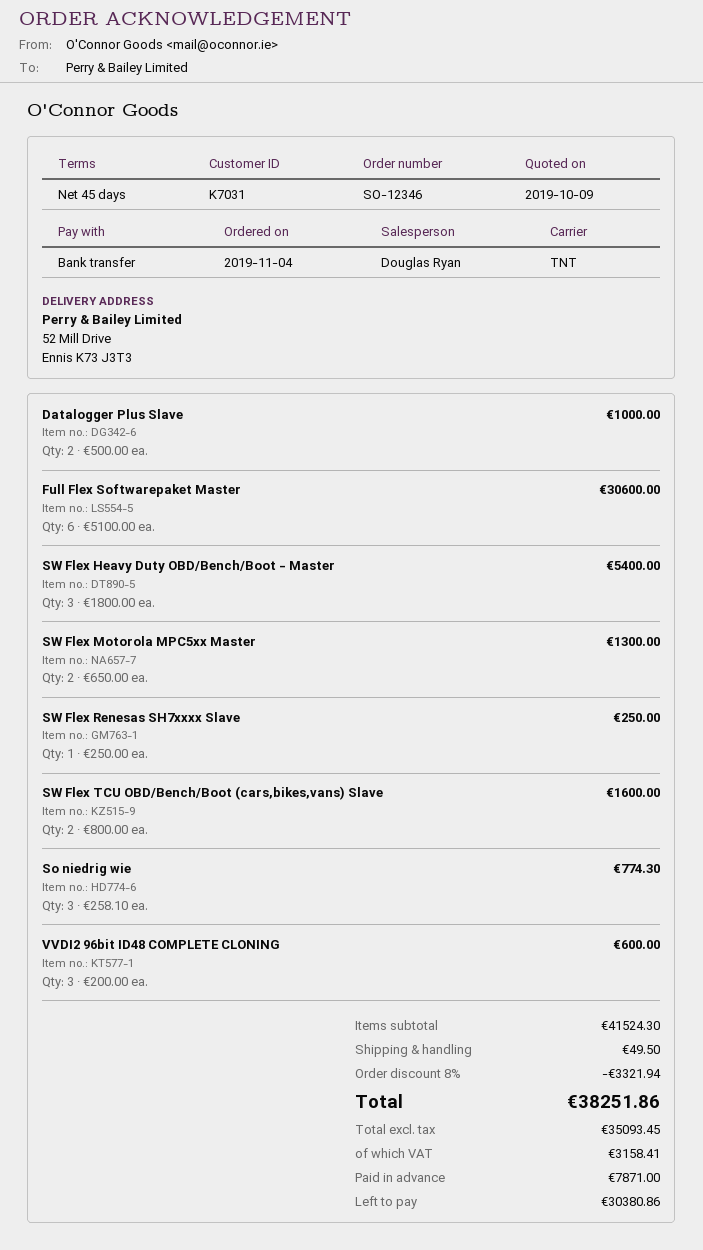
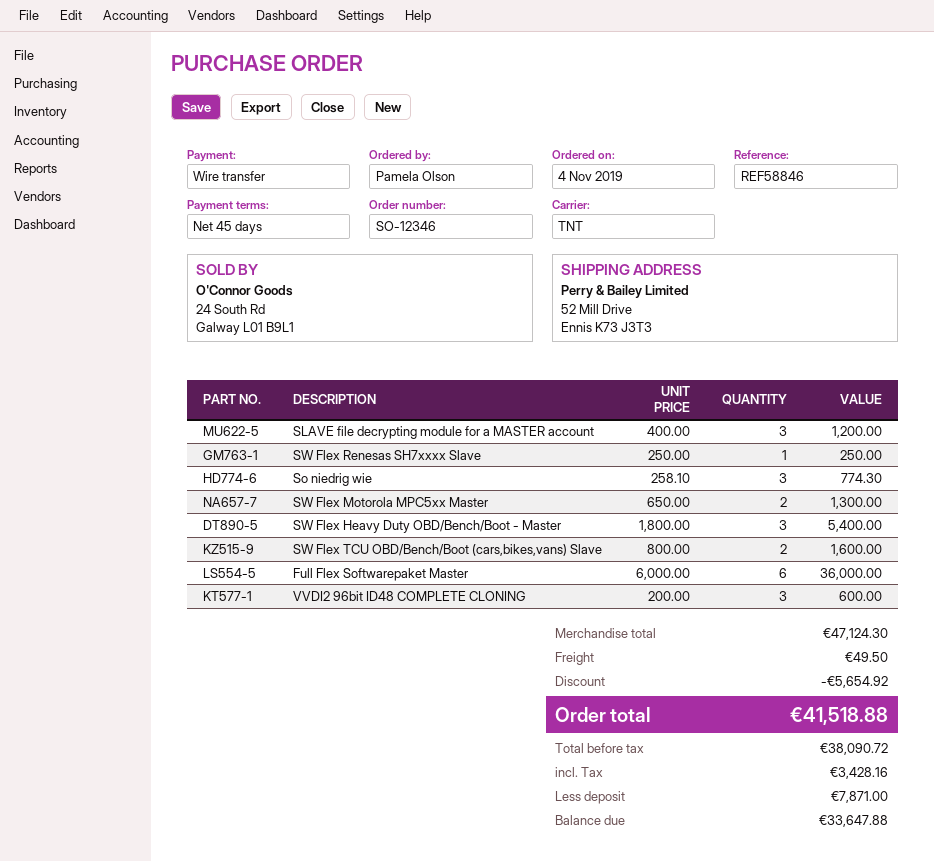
Datalogger Plus Slave: 2 x 500.00 = 1000.00 -> none
Full Flex Softwarepaket Master: 6 x 5100.00 = 30600.00 -> 6 x 6000.00 = 36000.00
SLAVE file decrypting module for a MASTER account: none -> 3 x 400.00 = 1200.00
subtotal: 41524.30 -> 47124.30
discount: 3321.94 -> 5654.92
net: 35093.45 -> 38090.72
tax: 3158.41 -> 3428.16
total: 38251.86 -> 41518.88
balance: 30380.86 -> 33647.88

